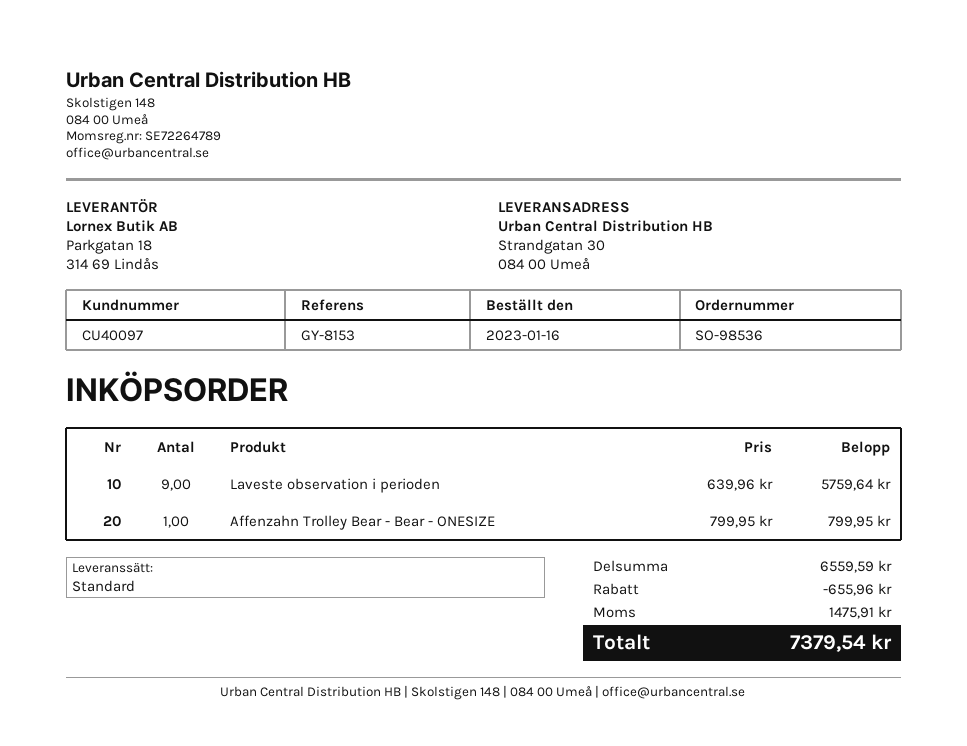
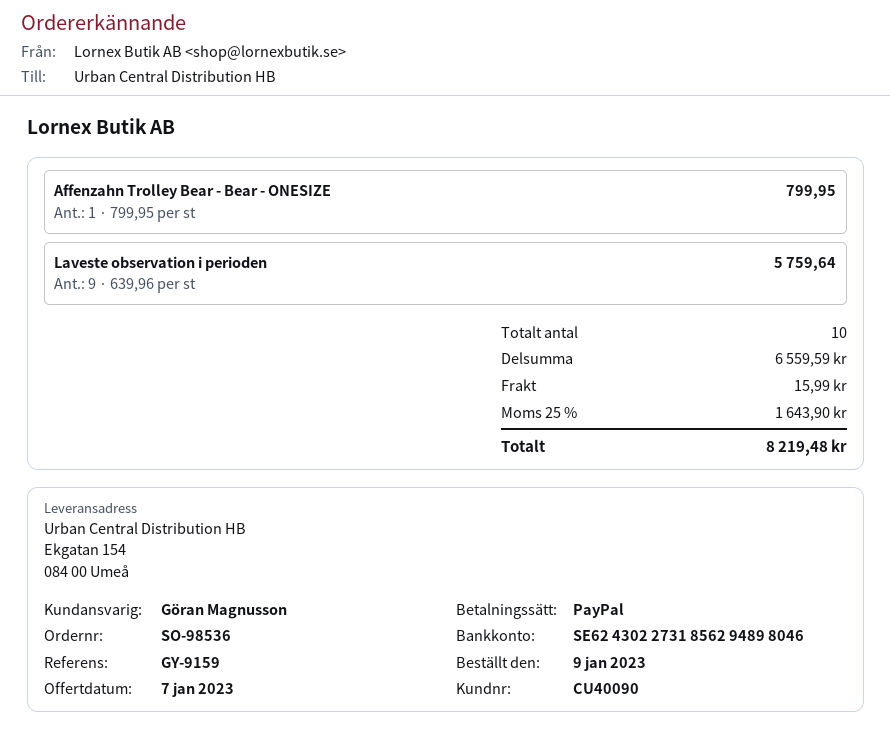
order date: 2023-01-16 -> 2023-01-09
customer number: CU40097 -> CU40090
reference: GY-8153 -> GY-9159
ship to: Strandgatan 30, 084 00 Umeå -> Ekgatan 154, 084 00 Umeå
discount: 655.96 -> none
shipping: none -> 15.99
tax: 1475.91 -> 1643.90
total: 7379.54 -> 8219.48

